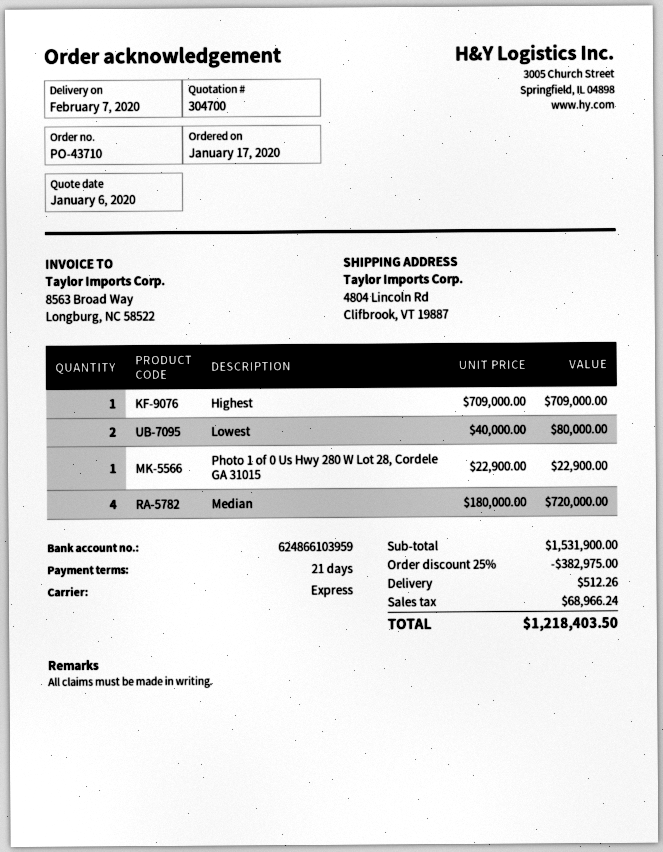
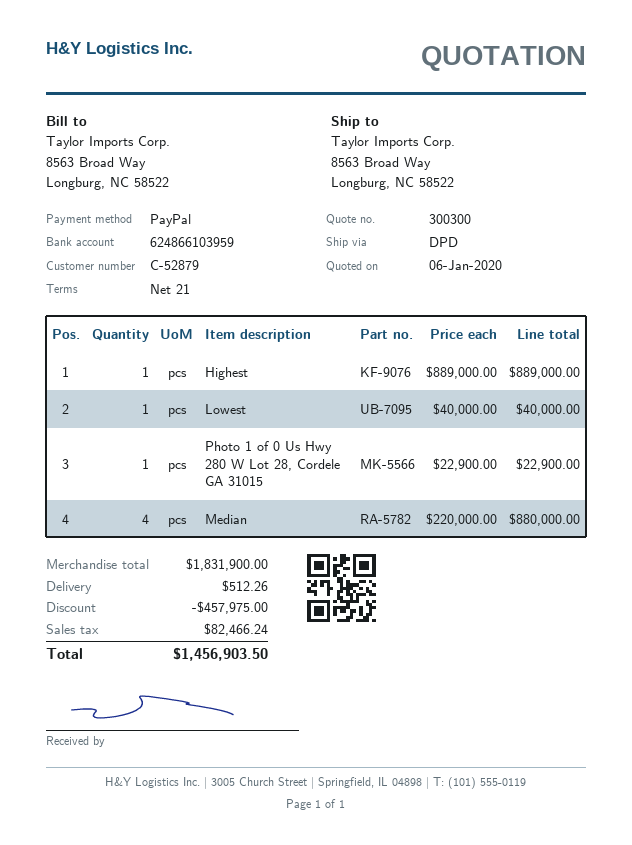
quote number: 304700 -> 300300
shipping method: express -> DPD
ship to: 4804 Lincoln Rd, Clifbrook, VT 19887 -> 8563 Broad Way, Longburg, NC 58522
Highest: 1 x 709000.00 = 709000.00 -> 1 x 889000.00 = 889000.00
Lowest: 2 x 40000.00 = 80000.00 -> 1 x 40000.00 = 40000.00
Median: 4 x 180000.00 = 720000.00 -> 4 x 220000.00 = 880000.00
subtotal: 1531900.00 -> 1831900.00
discount: 382975.00 -> 457975.00
tax: 68966.24 -> 82466.24
total: 1218403.50 -> 1456903.50

